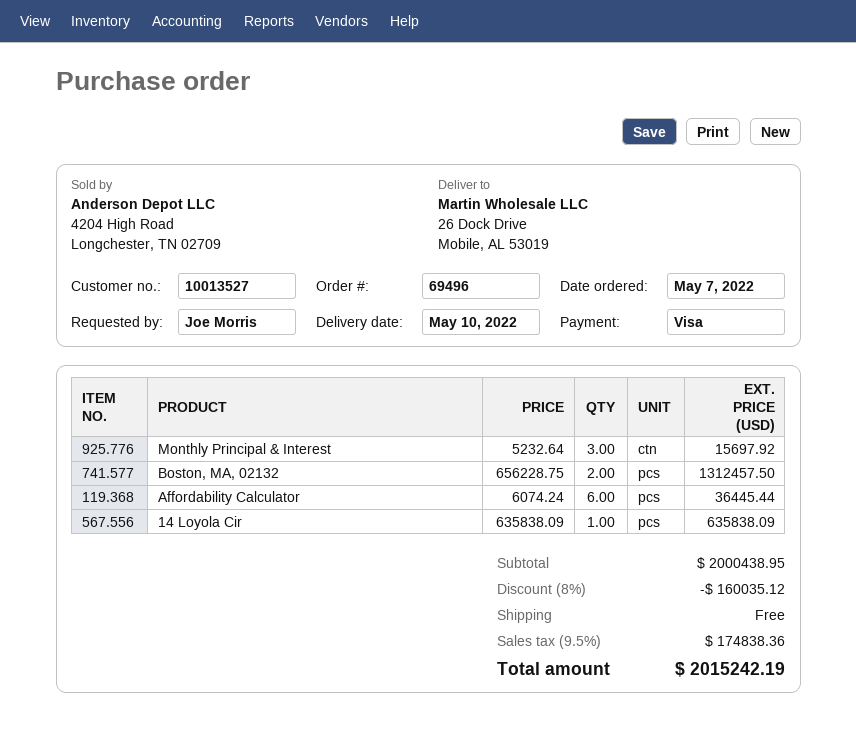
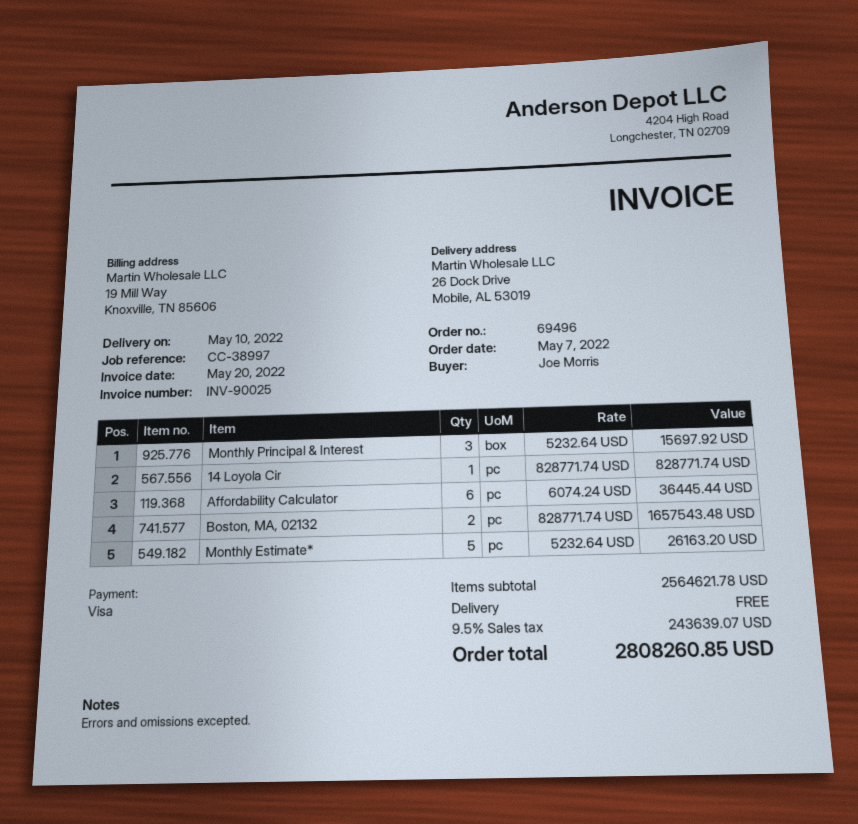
Boston, MA, 02132: 2 x 656228.75 = 1312457.50 -> 2 x 828771.74 = 1657543.48
14 Loyola Cir: 1 x 635838.09 = 635838.09 -> 1 x 828771.74 = 828771.74
Monthly Estimate*: none -> 5 x 5232.64 = 26163.20
subtotal: 2000438.95 -> 2564621.78
discount: 8% = 160035.12 -> none
tax: 9.5% = 174838.36 -> 9.5% = 243639.07
total: 2015242.19 -> 2808260.85

